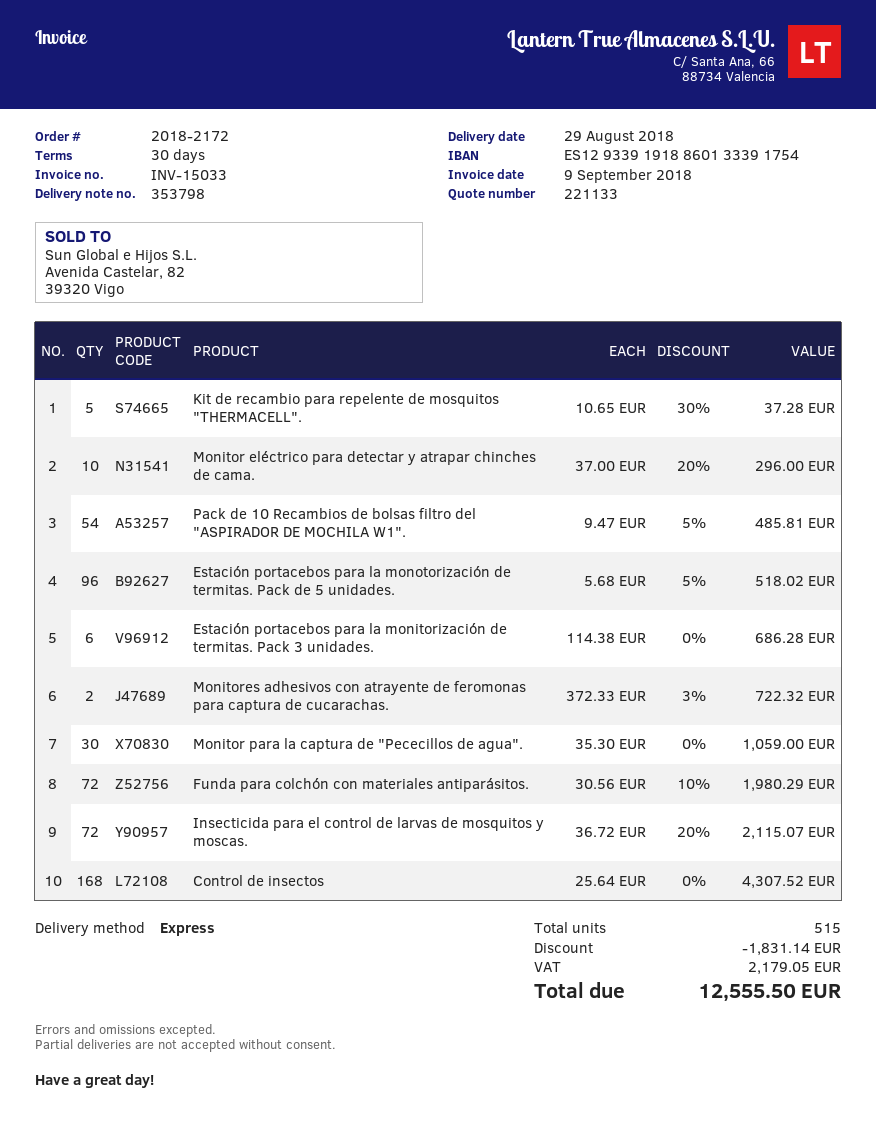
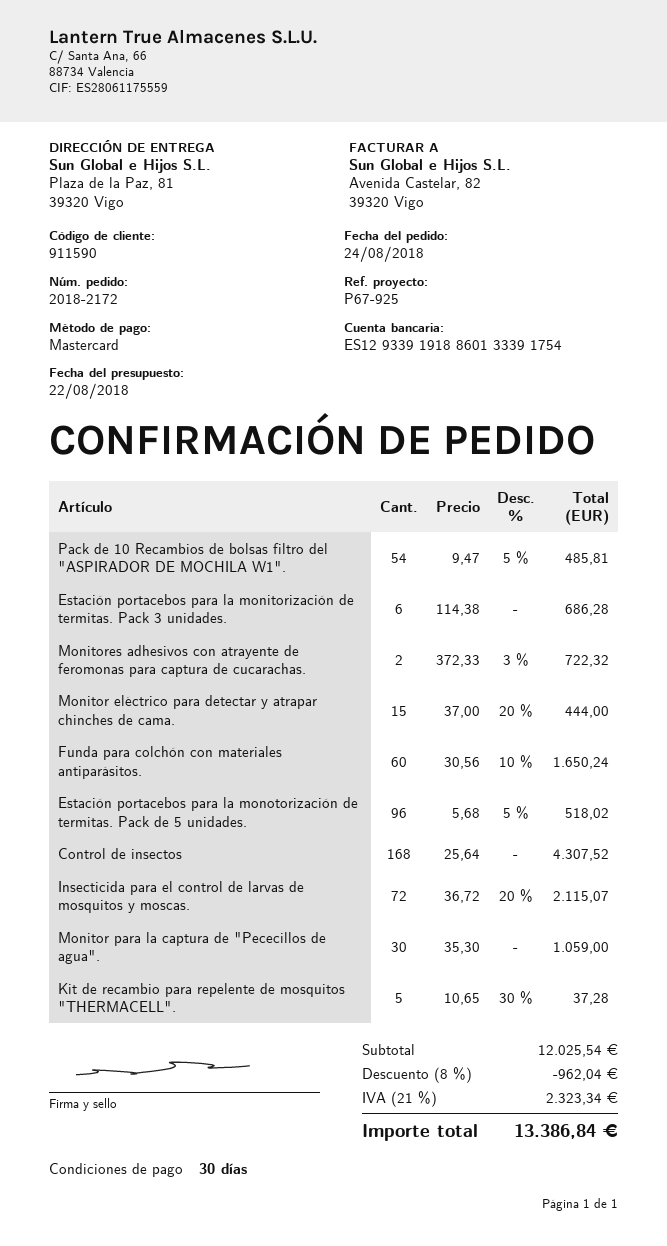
Monitor eléctrico para detectar y atrapar chinches de cama.: 10 x 37.00 - 20% = 296.00 -> 15 x 37.00 - 20% = 444.00
Funda para colchón con materiales antiparásitos.: 72 x 30.56 - 10% = 1980.29 -> 60 x 30.56 - 10% = 1650.24
discount: 1831.14 -> 962.04
tax: 2179.05 -> 2323.34
total: 12555.50 -> 13386.84

